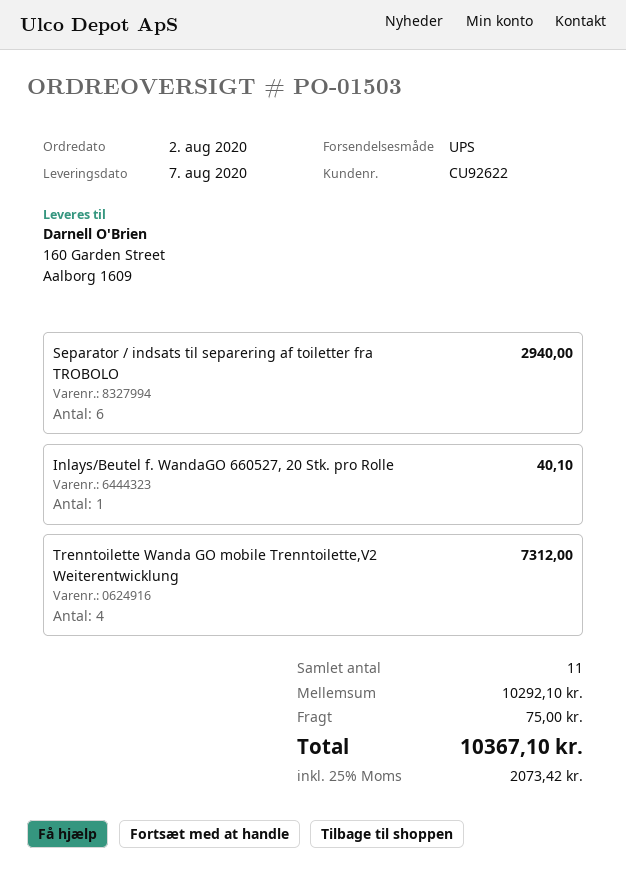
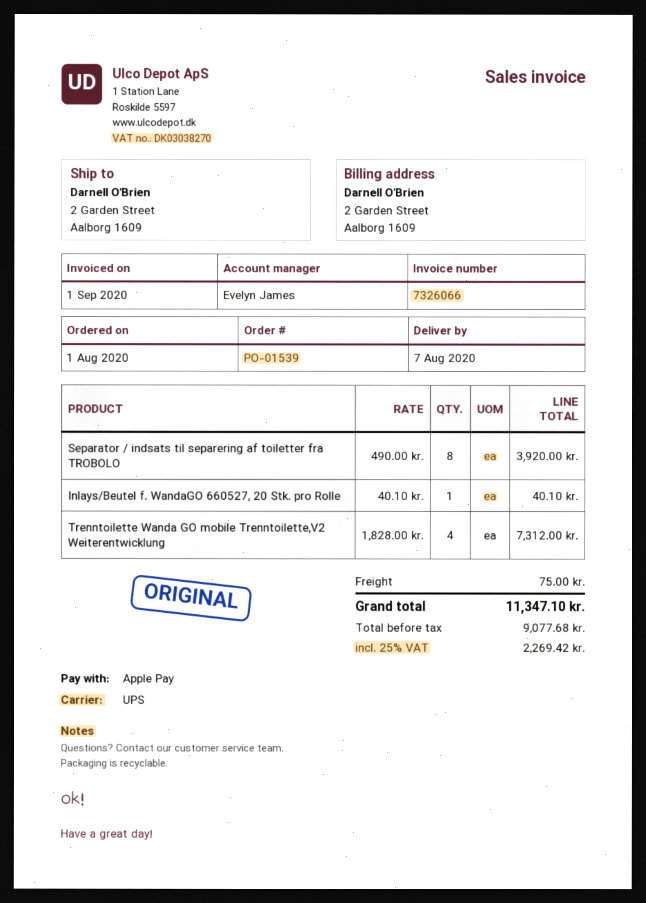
order number: PO-01503 -> PO-01539
order date: 2020-08-02 -> 2020-08-01
ship to: 160 Garden Street, Aalborg 1609 -> 2 Garden Street, Aalborg 1609
Separator / indsats til separering af toiletter fra TROBOLO: 6 for 2940.00 -> 8 for 3920.00
tax: 25% = 2073.42 -> 25% = 2269.42
total: 10367.10 -> 11347.10

